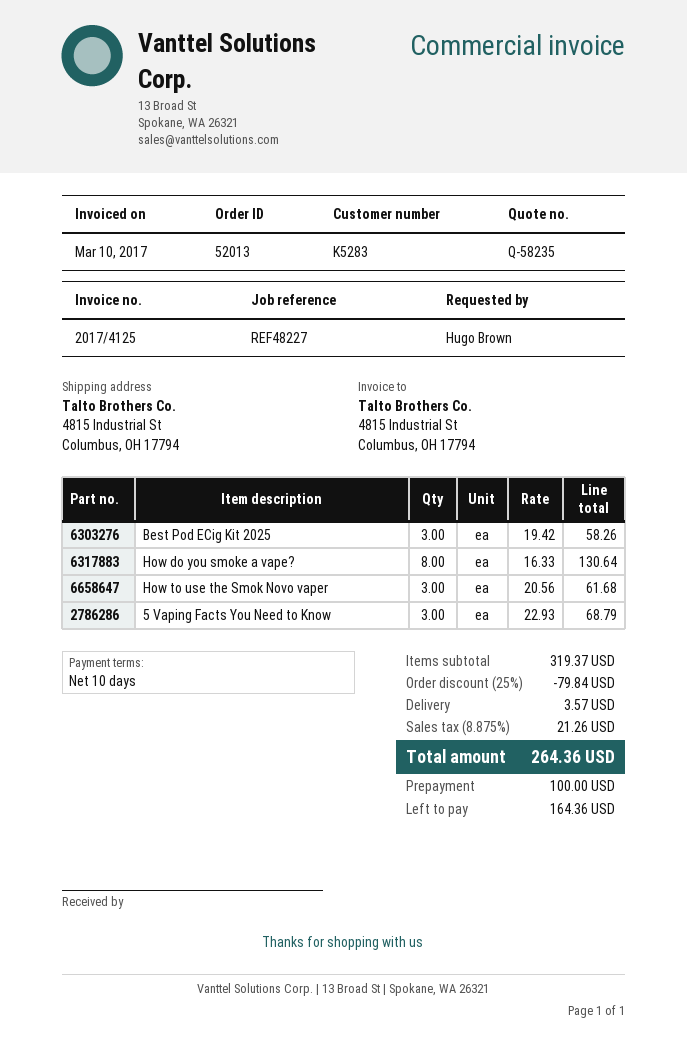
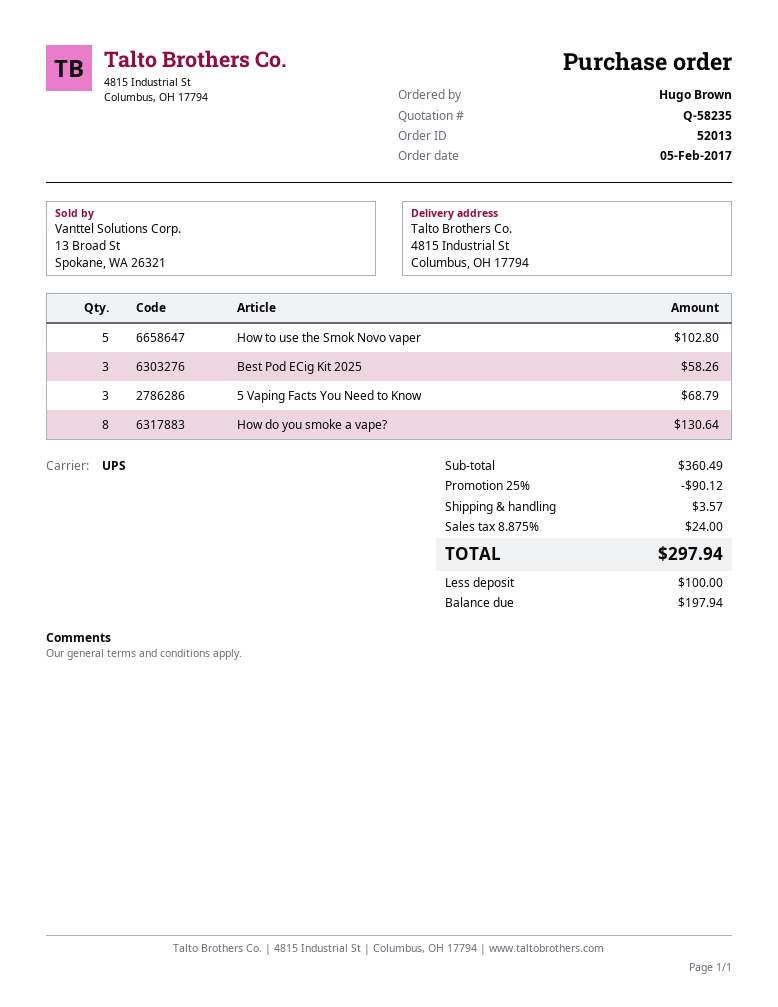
How to use the Smok Novo vaper: 3 for 61.68 -> 5 for 102.80
subtotal: 319.37 -> 360.49
discount: 25% = 79.84 -> 25% = 90.12
tax: 8.875% = 21.26 -> 8.875% = 24.00
total: 264.36 -> 297.94
balance: 164.36 -> 197.94

